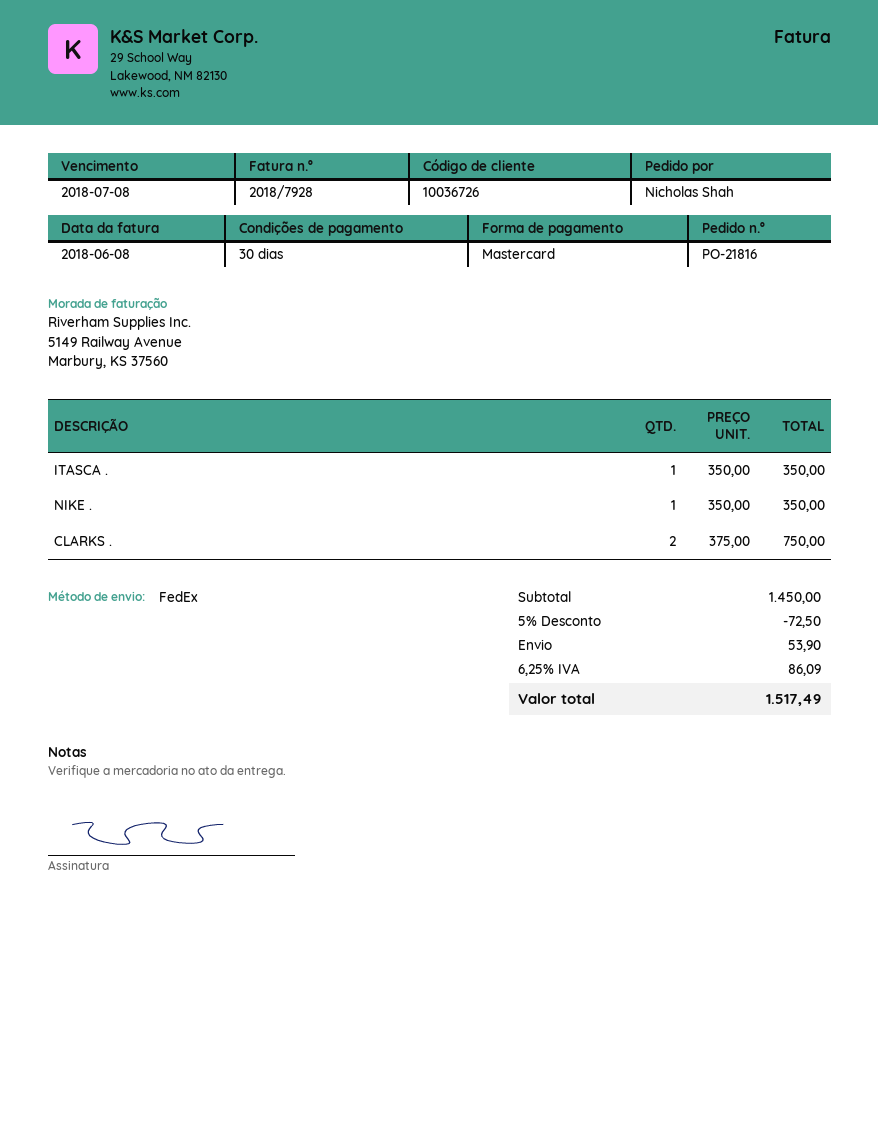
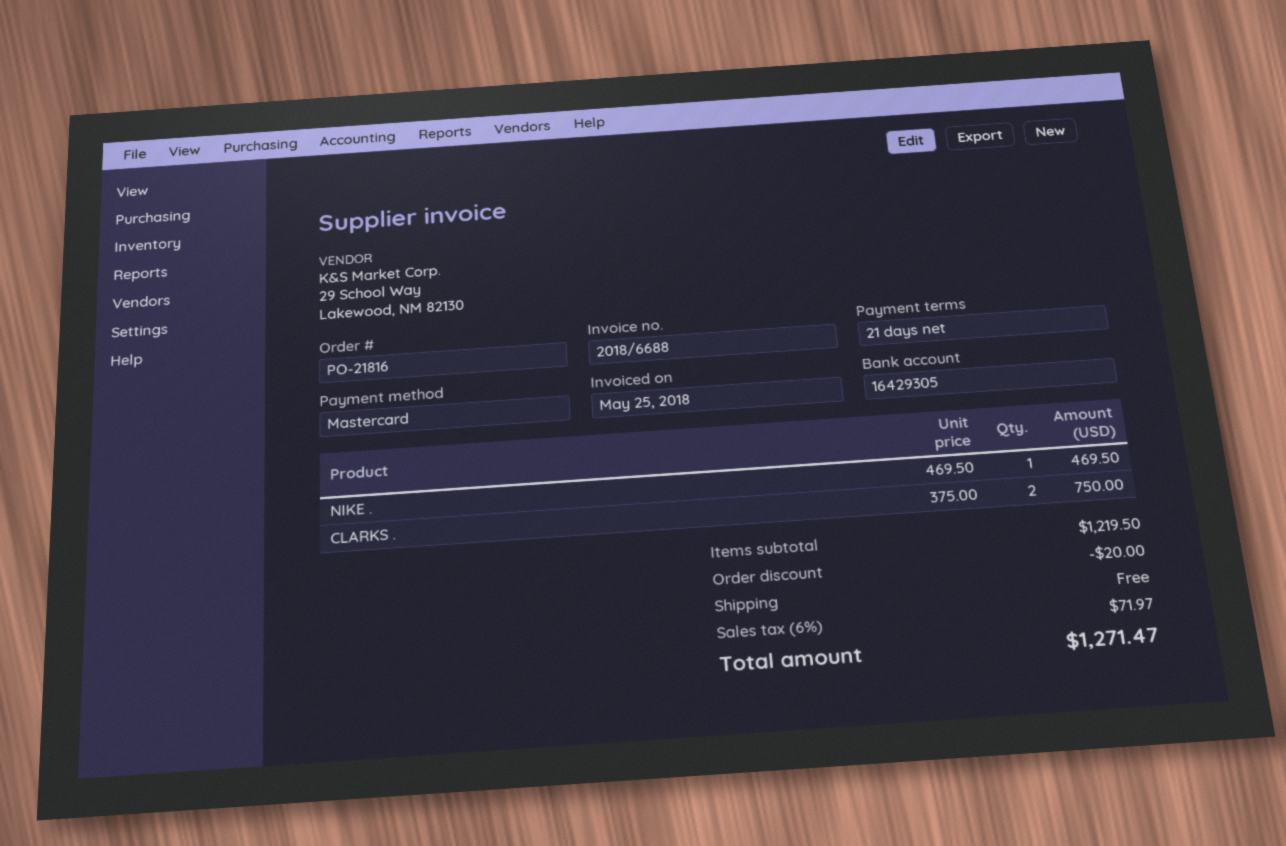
invoice number: 2018/7928 -> 2018/6688
invoice date: 2018-06-08 -> 2018-05-25
payment terms: 30 days -> 21 days
ITASCA .: 1 x 350.00 = 350.00 -> none
NIKE .: 1 x 350.00 = 350.00 -> 1 x 469.50 = 469.50
subtotal: 1450.00 -> 1219.50
discount: 72.50 -> 20.00
shipping: 53.90 -> 0.00
tax: 6.25% = 86.09 -> 6% = 71.97
total: 1517.49 -> 1271.47

